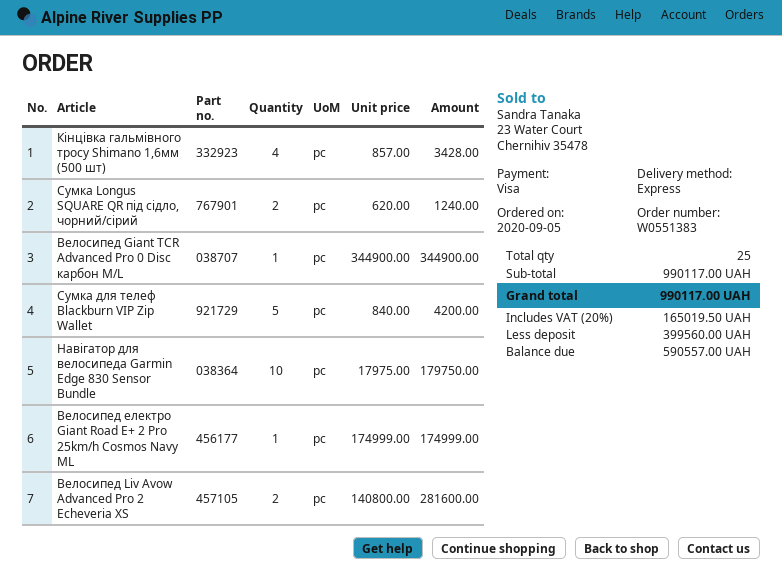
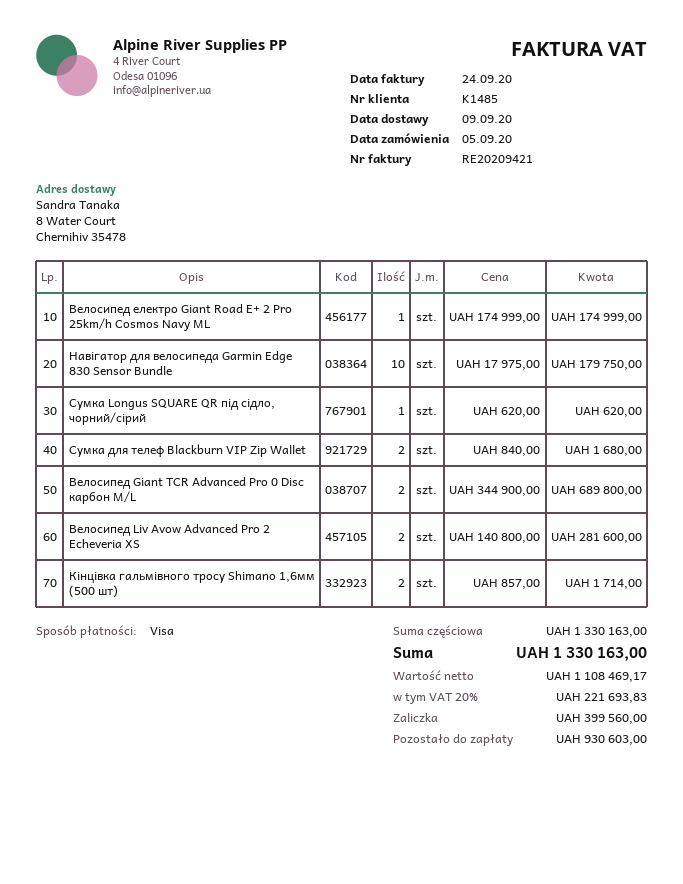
Кінцівка гальмівного тросу Shimano 1,6мм (500 шт): 4 x 857.00 = 3428.00 -> 2 x 857.00 = 1714.00
Сумка Longus SQUARE QR під сідло, чорний/сірий: 2 x 620.00 = 1240.00 -> 1 x 620.00 = 620.00
Велосипед Giant TCR Advanced Pro 0 Disc карбон M/L: 1 x 344900.00 = 344900.00 -> 2 x 344900.00 = 689800.00
Сумка для телеф Blackburn VIP Zip Wallet: 5 x 840.00 = 4200.00 -> 2 x 840.00 = 1680.00
subtotal: 990117.00 -> 1330163.00
tax: 20% = 165019.50 -> 20% = 221693.83
total: 990117.00 -> 1330163.00
balance: 590557.00 -> 930603.00

